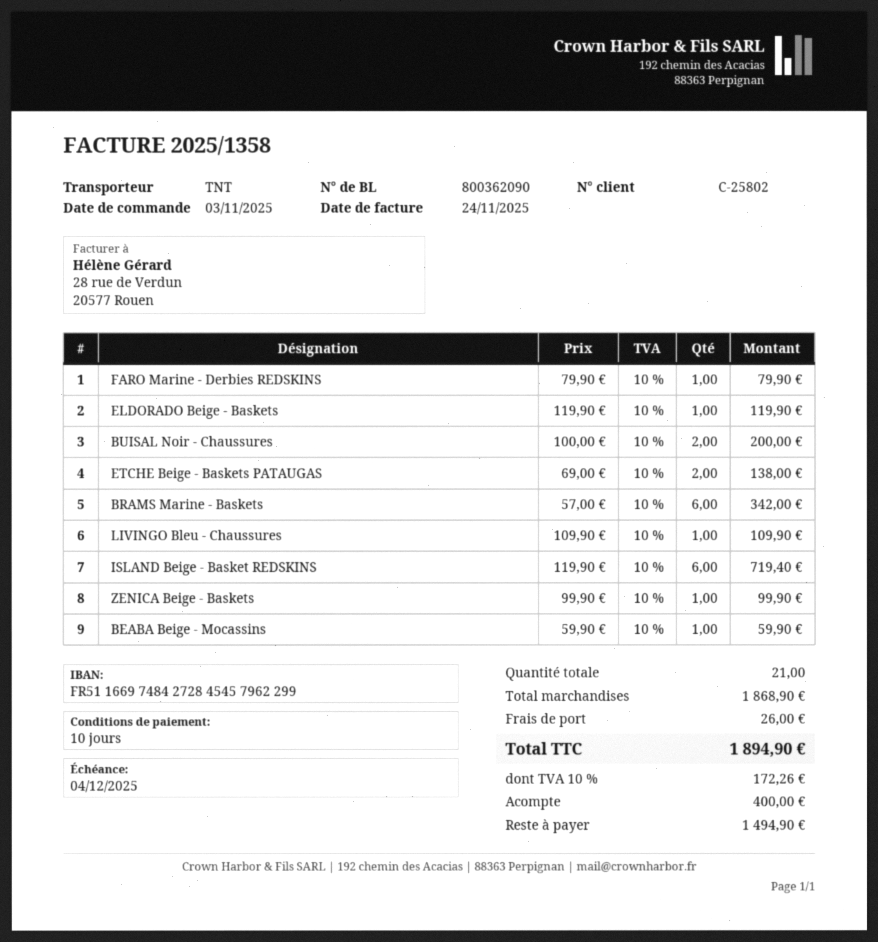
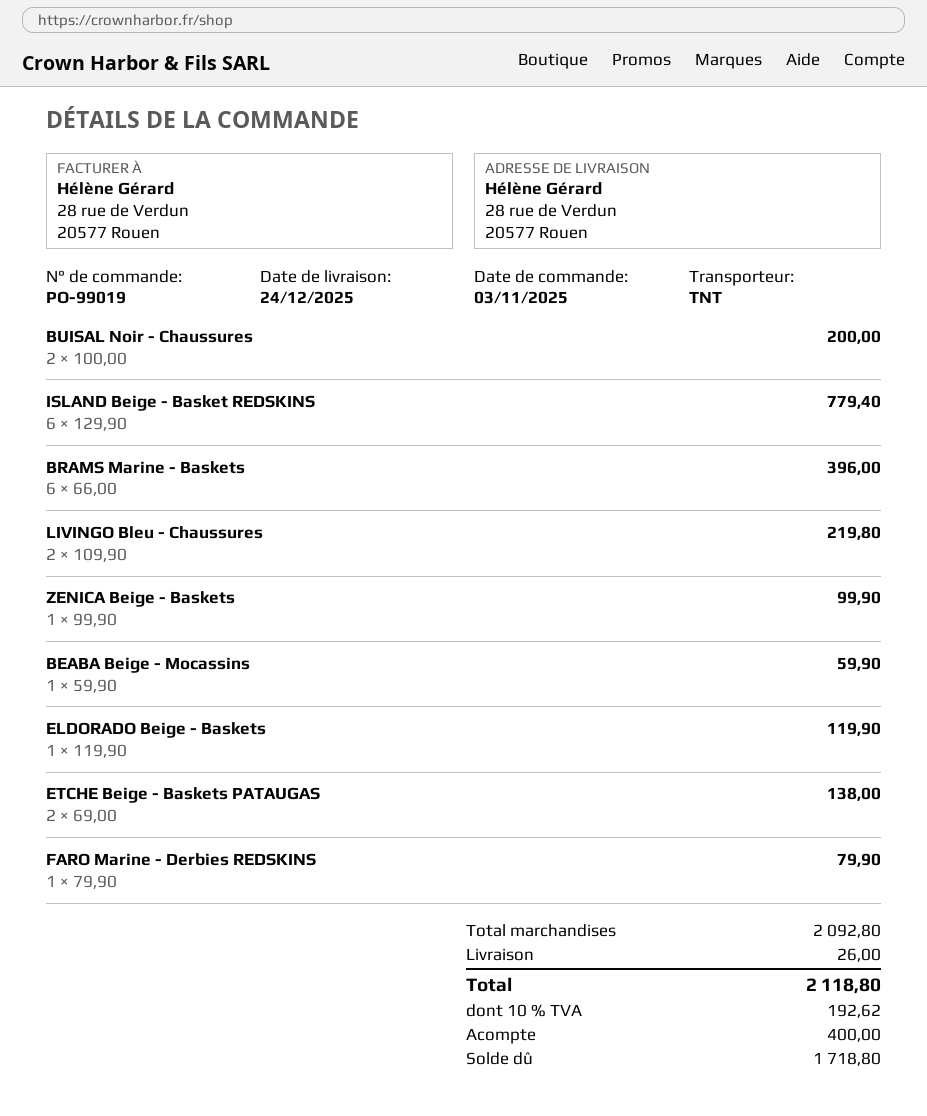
BRAMS Marine - Baskets: 6 x 57.00 = 342.00 -> 6 x 66.00 = 396.00
LIVINGO Bleu - Chaussures: 1 x 109.90 = 109.90 -> 2 x 109.90 = 219.80
ISLAND Beige - Basket REDSKINS: 6 x 119.90 = 719.40 -> 6 x 129.90 = 779.40
subtotal: 1868.90 -> 2092.80
tax: 10% = 172.26 -> 10% = 192.62
total: 1894.90 -> 2118.80
balance: 1494.90 -> 1718.80

